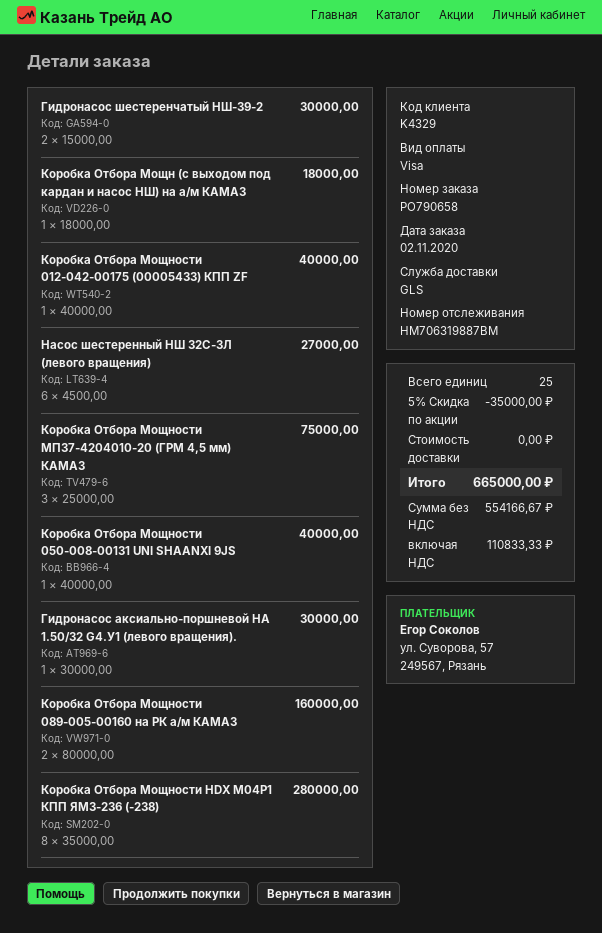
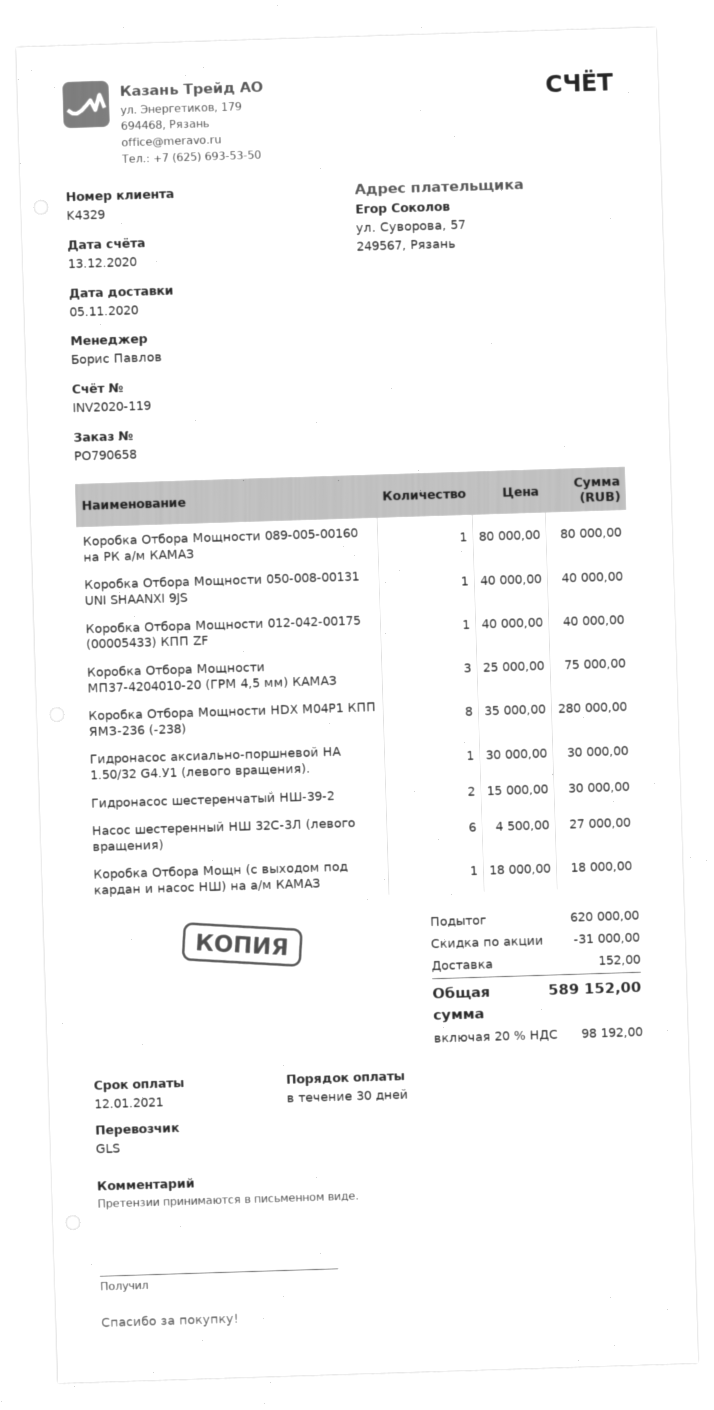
Коробка Отбора Мощности 089-005-00160 на РК а/м КАМАЗ: 2 x 80000.00 = 160000.00 -> 1 x 80000.00 = 80000.00
discount: 35000.00 -> 31000.00
shipping: 0.00 -> 152.00
tax: 110833.33 -> 98192.00
total: 665000.00 -> 589152.00

